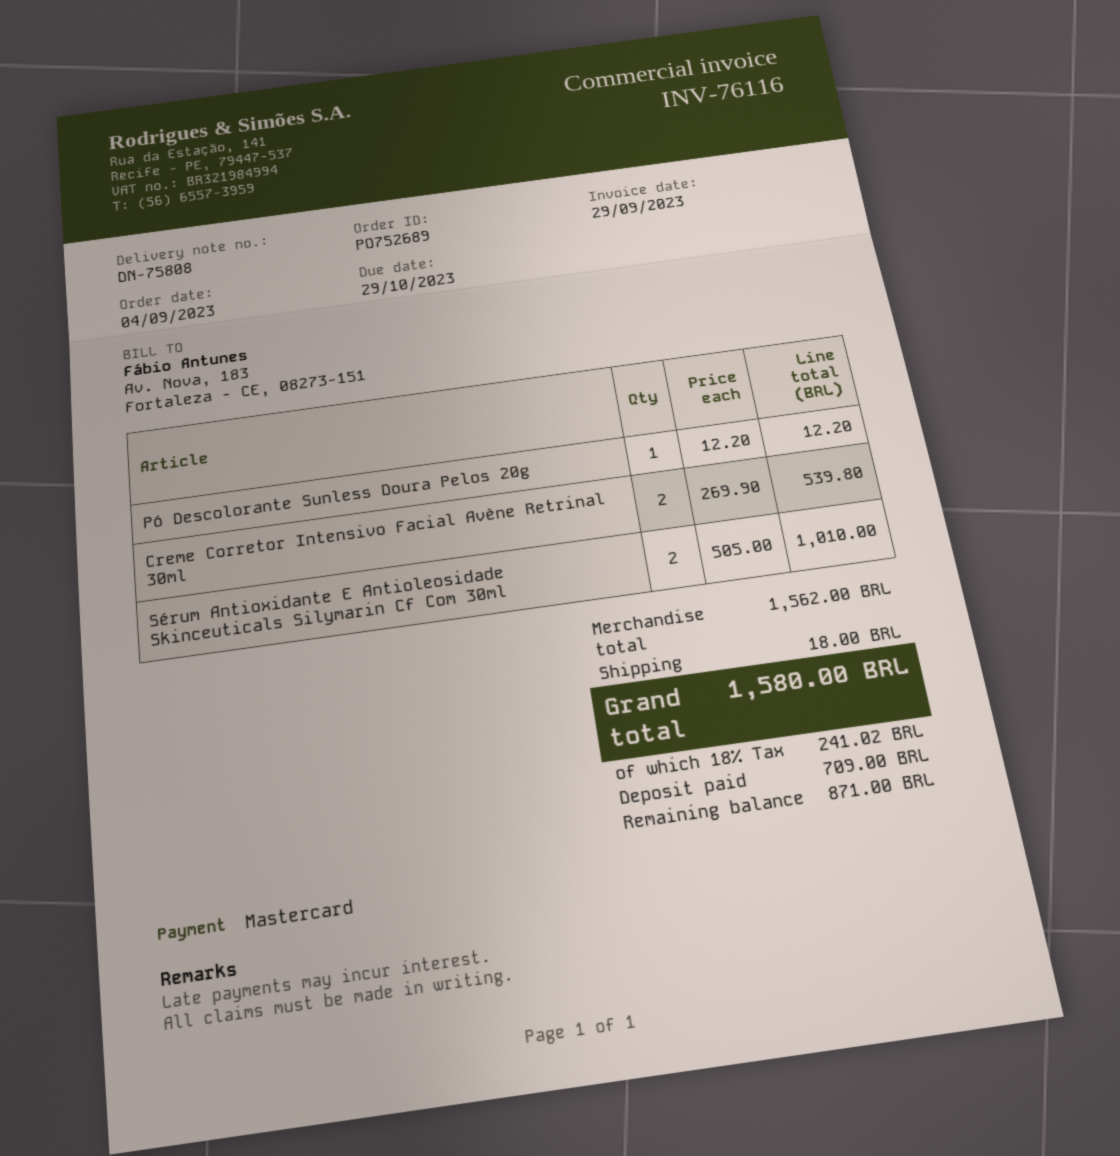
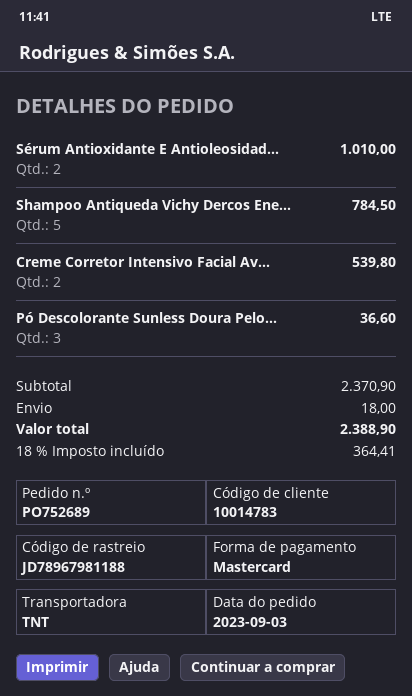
order date: 2023-09-04 -> 2023-09-03
Pó Descolorante Sunless Doura Pelos 20g: 1 for 12.20 -> 3 for 36.60
Shampoo Antiqueda Vichy Dercos Ene...: none -> 5 for 784.50
subtotal: 1562.00 -> 2370.90
tax: 18% = 241.02 -> 18% = 364.41
total: 1580.00 -> 2388.90

